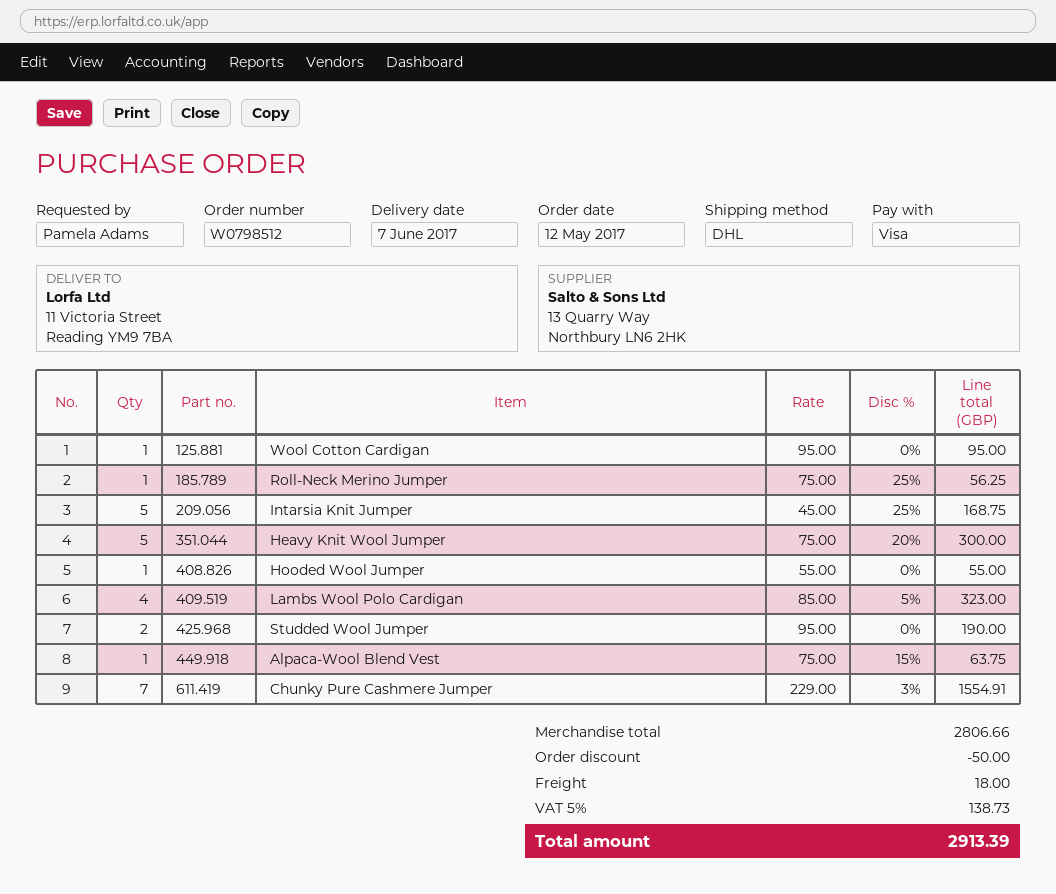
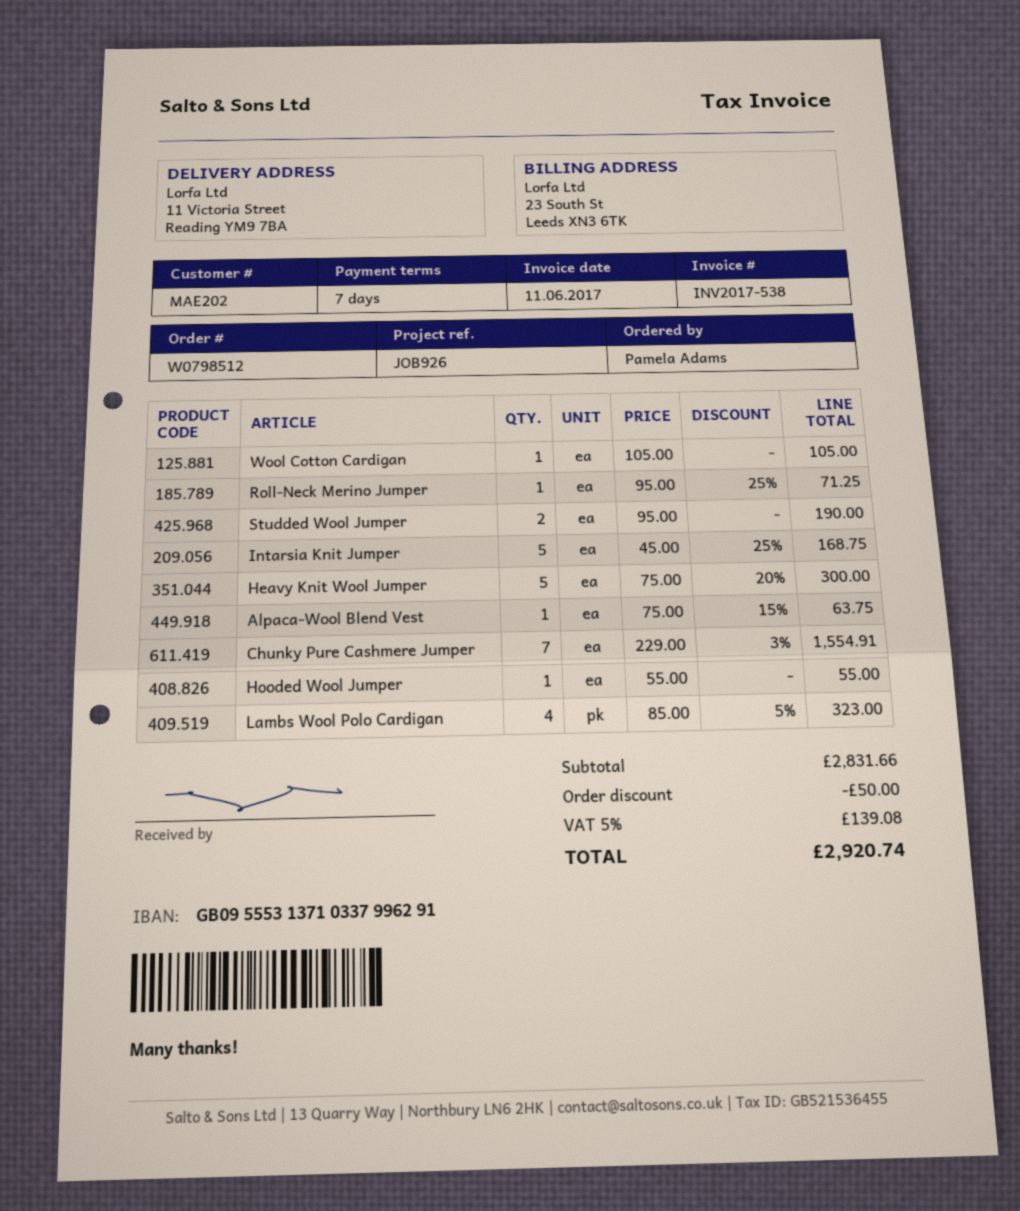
Wool Cotton Cardigan: 1 x 95.00 = 95.00 -> 1 x 105.00 = 105.00
Roll-Neck Merino Jumper: 1 x 75.00 - 25% = 56.25 -> 1 x 95.00 - 25% = 71.25
subtotal: 2806.66 -> 2831.66
shipping: 18.00 -> none
tax: 5% = 138.73 -> 5% = 139.08
total: 2913.39 -> 2920.74

